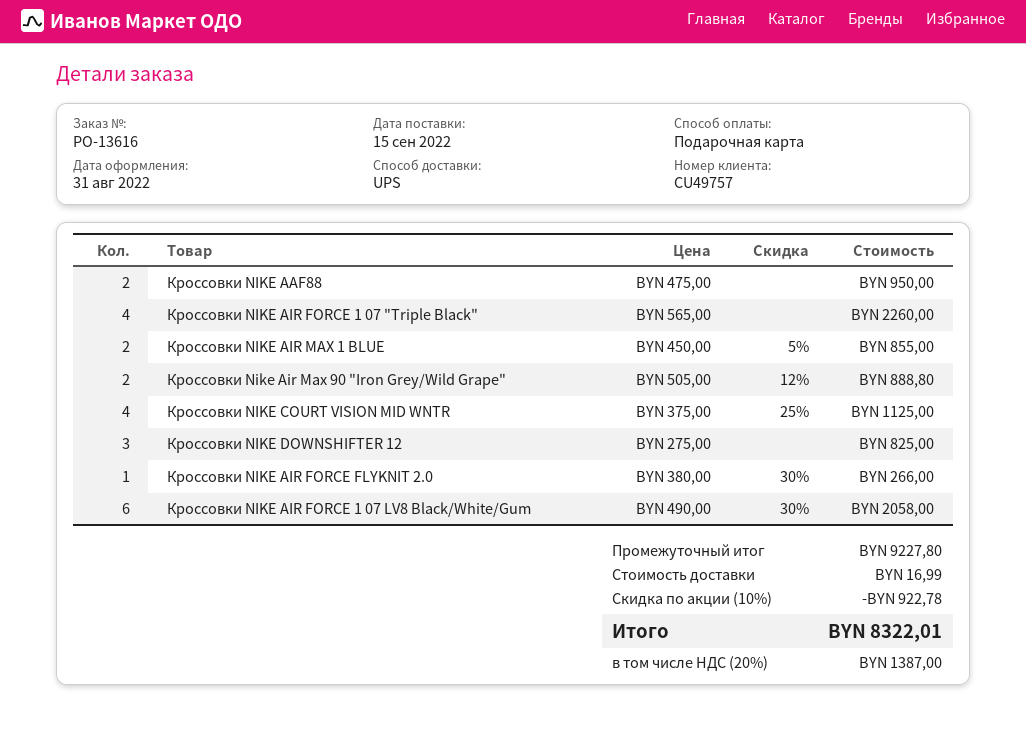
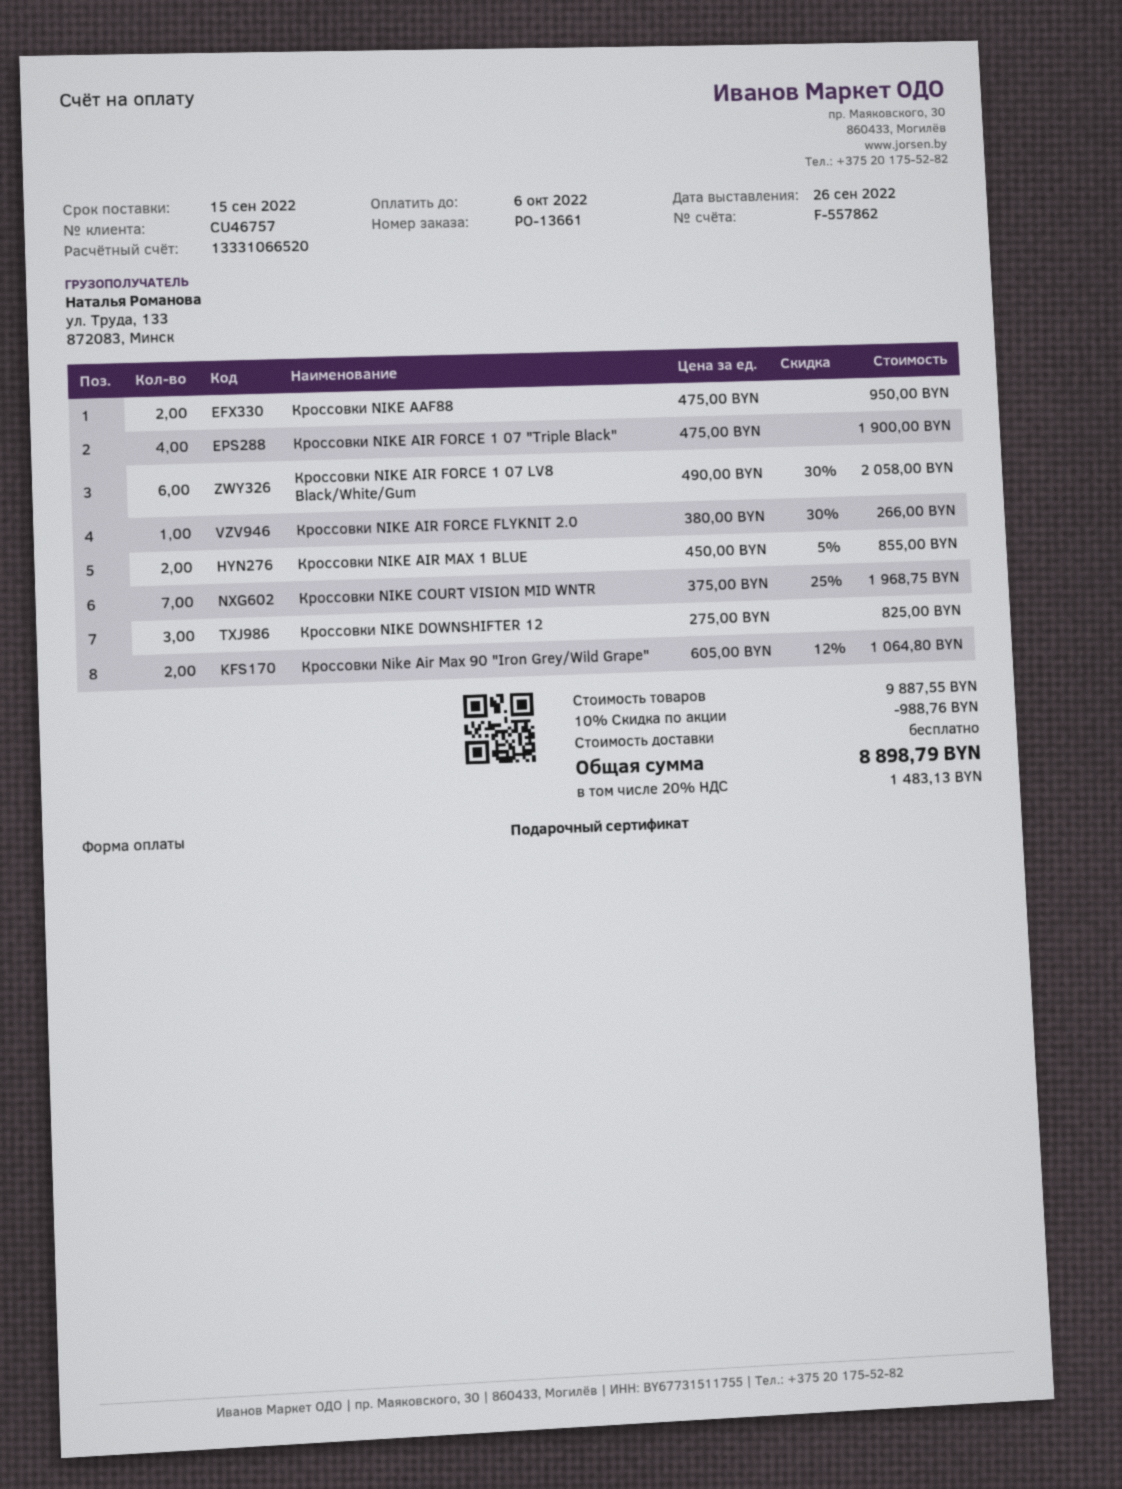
order number: PO-13616 -> PO-13661
customer number: CU49757 -> CU46757
Кроссовки NIKE AIR FORCE 1 07 "Triple Black": 4 x 565.00 = 2260.00 -> 4 x 475.00 = 1900.00
Кроссовки Nike Air Max 90 "Iron Grey/Wild Grape": 2 x 505.00 - 12% = 888.80 -> 2 x 605.00 - 12% = 1064.80
Кроссовки NIKE COURT VISION MID WNTR: 4 x 375.00 - 25% = 1125.00 -> 7 x 375.00 - 25% = 1968.75
subtotal: 9227.80 -> 9887.55
discount: 10% = 922.78 -> 10% = 988.76
shipping: 16.99 -> 0.00
tax: 20% = 1387.00 -> 20% = 1483.13
total: 8322.01 -> 8898.79

